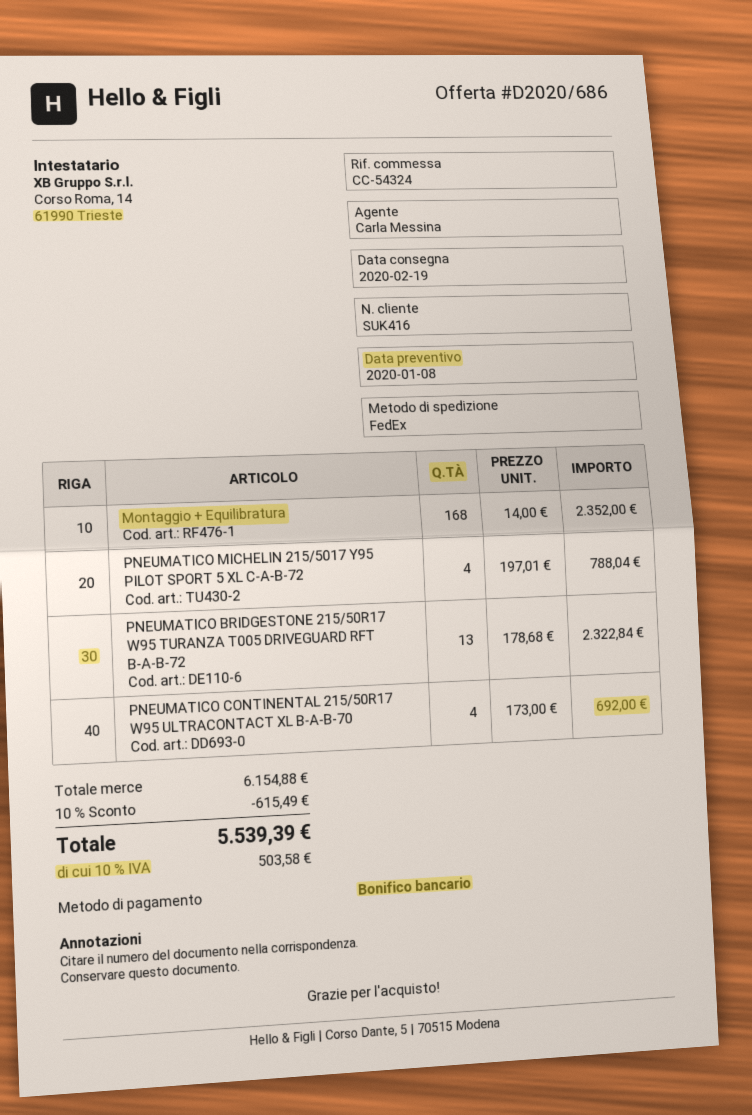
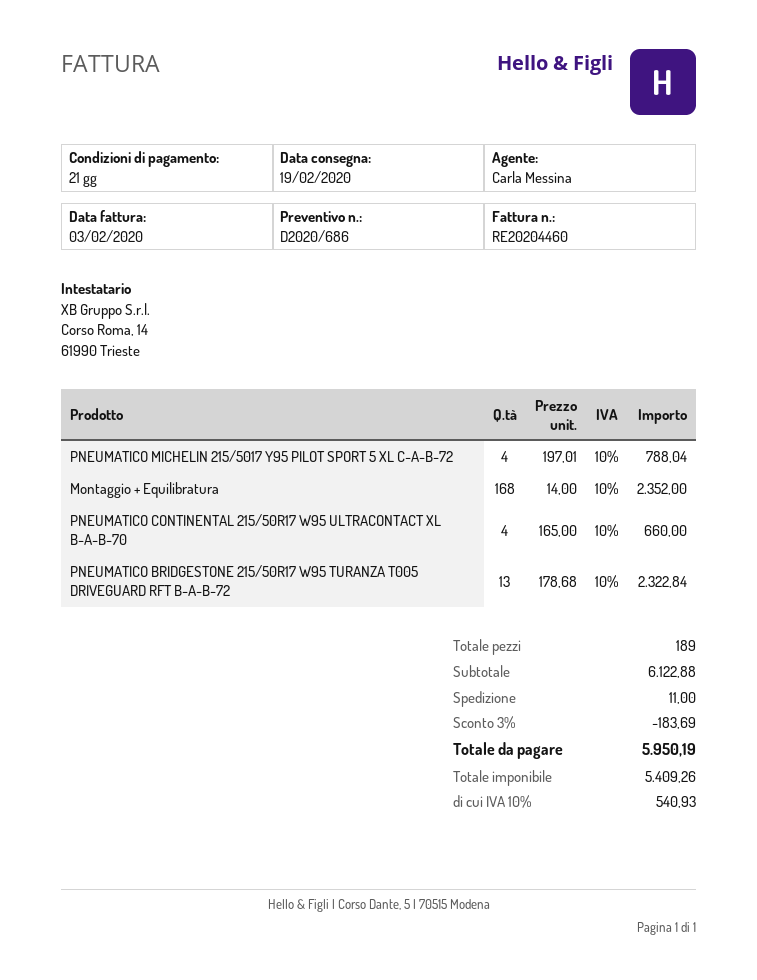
PNEUMATICO CONTINENTAL 215/50R17 W95 ULTRACONTACT XL B-A-B-70: 4 x 173.00 = 692.00 -> 4 x 165.00 = 660.00
subtotal: 6154.88 -> 6122.88
discount: 10% = 615.49 -> 3% = 183.69
shipping: none -> 11.00
tax: 10% = 503.58 -> 10% = 540.93
total: 5539.39 -> 5950.19

